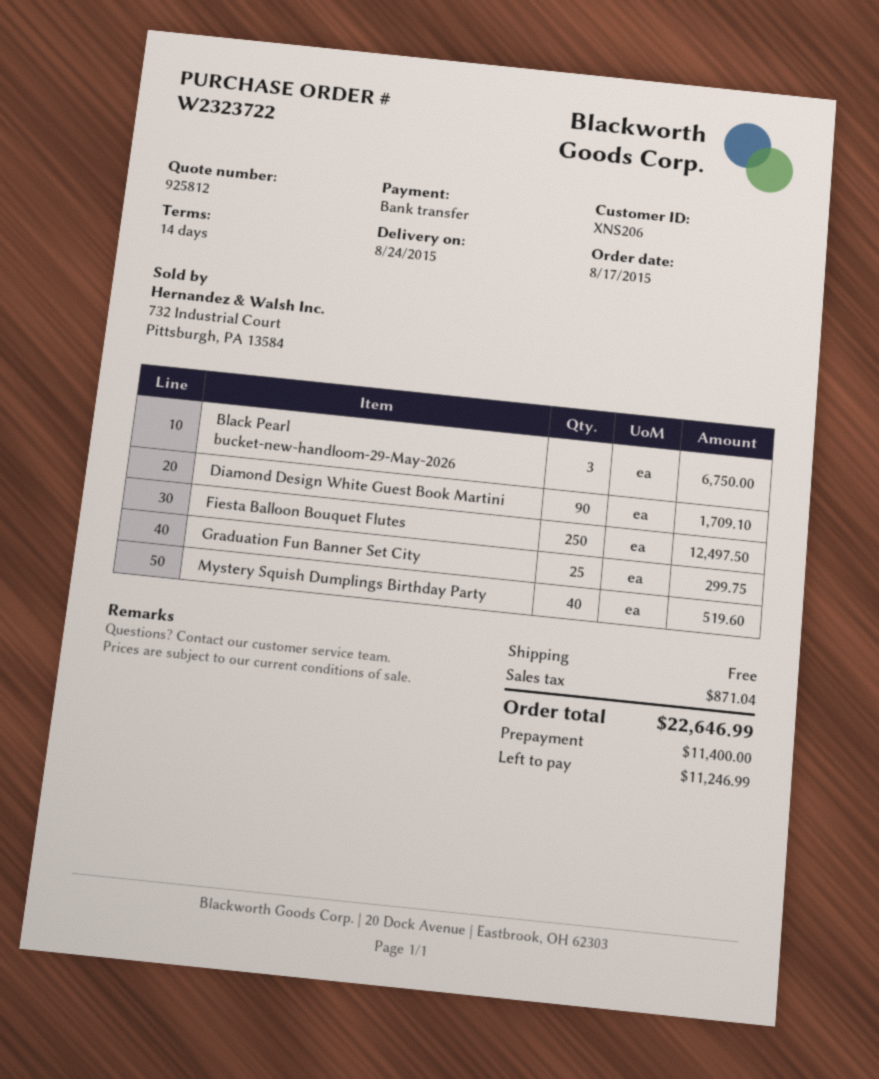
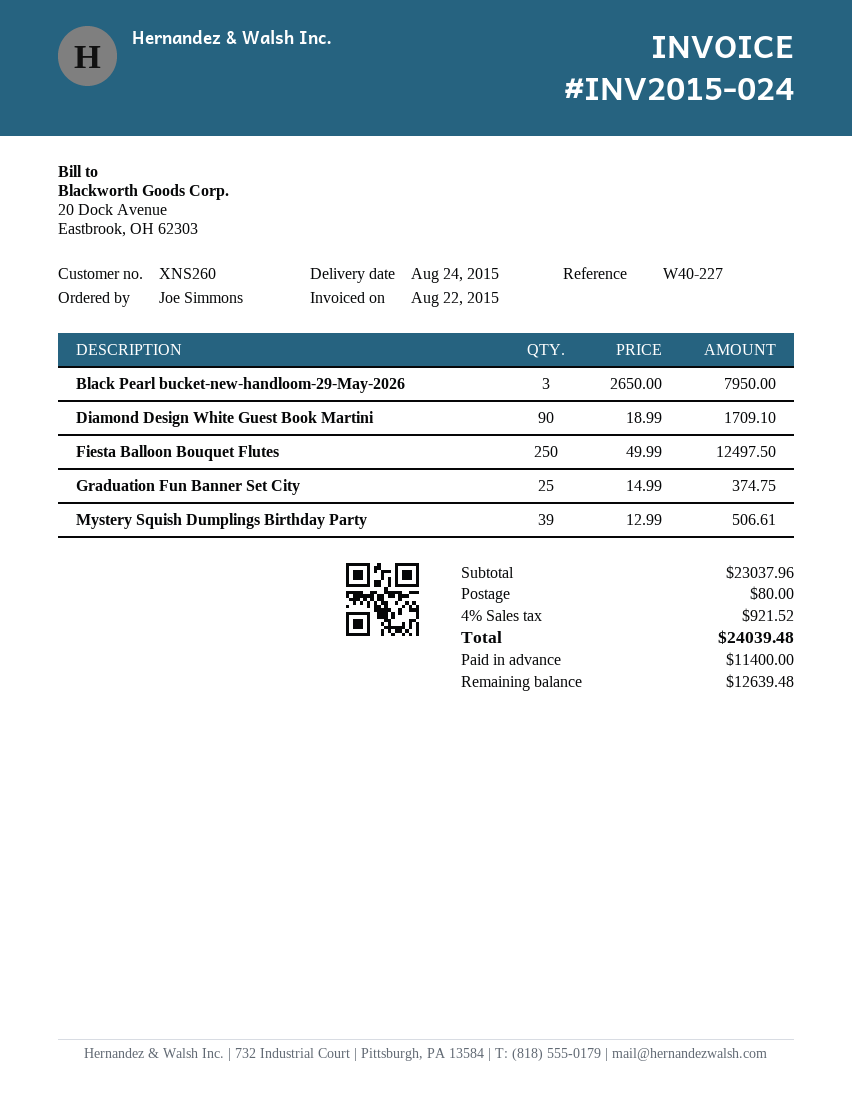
customer number: XNS206 -> XNS260
Black Pearl bucket-new-handloom-29-May-2026: 3 for 6750.00 -> 3 for 7950.00
Graduation Fun Banner Set City: 25 for 299.75 -> 25 for 374.75
Mystery Squish Dumplings Birthday Party: 40 for 519.60 -> 39 for 506.61
shipping: 0.00 -> 80.00
tax: 871.04 -> 921.52
total: 22646.99 -> 24039.48
balance: 11246.99 -> 12639.48

